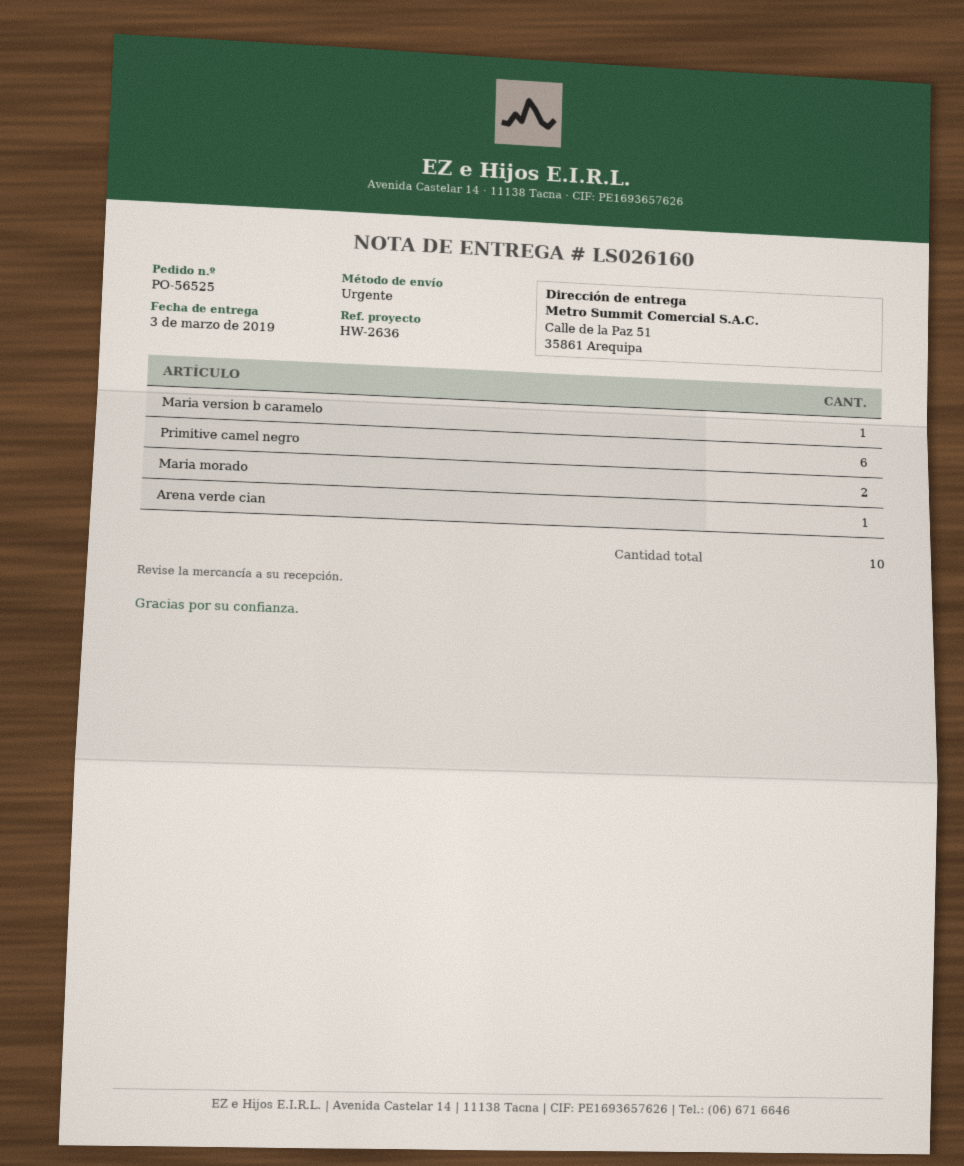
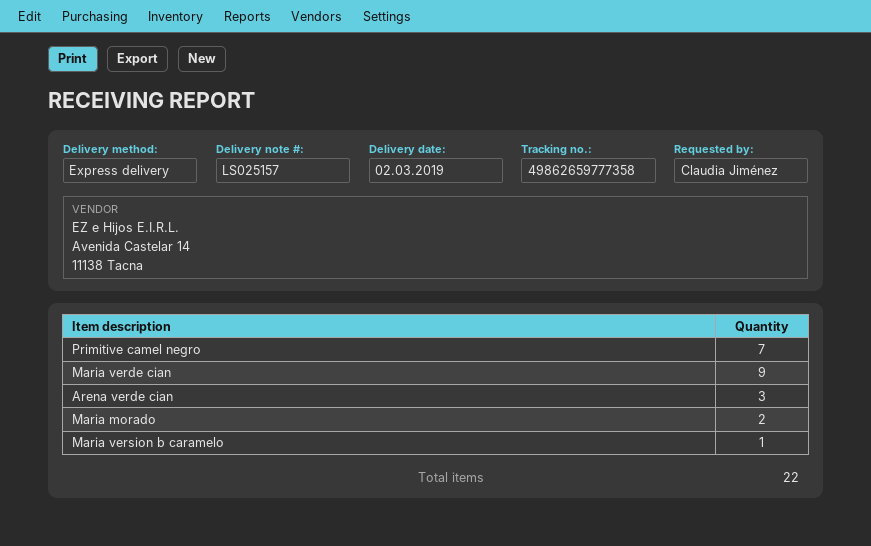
delivery note number: LS026160 -> LS025157
delivery date: 2019-03-03 -> 2019-03-02
Primitive camel negro: 6 -> 7
Arena verde cian: 1 -> 3
Maria verde cian: none -> 9
total quantity: 10 -> 22

